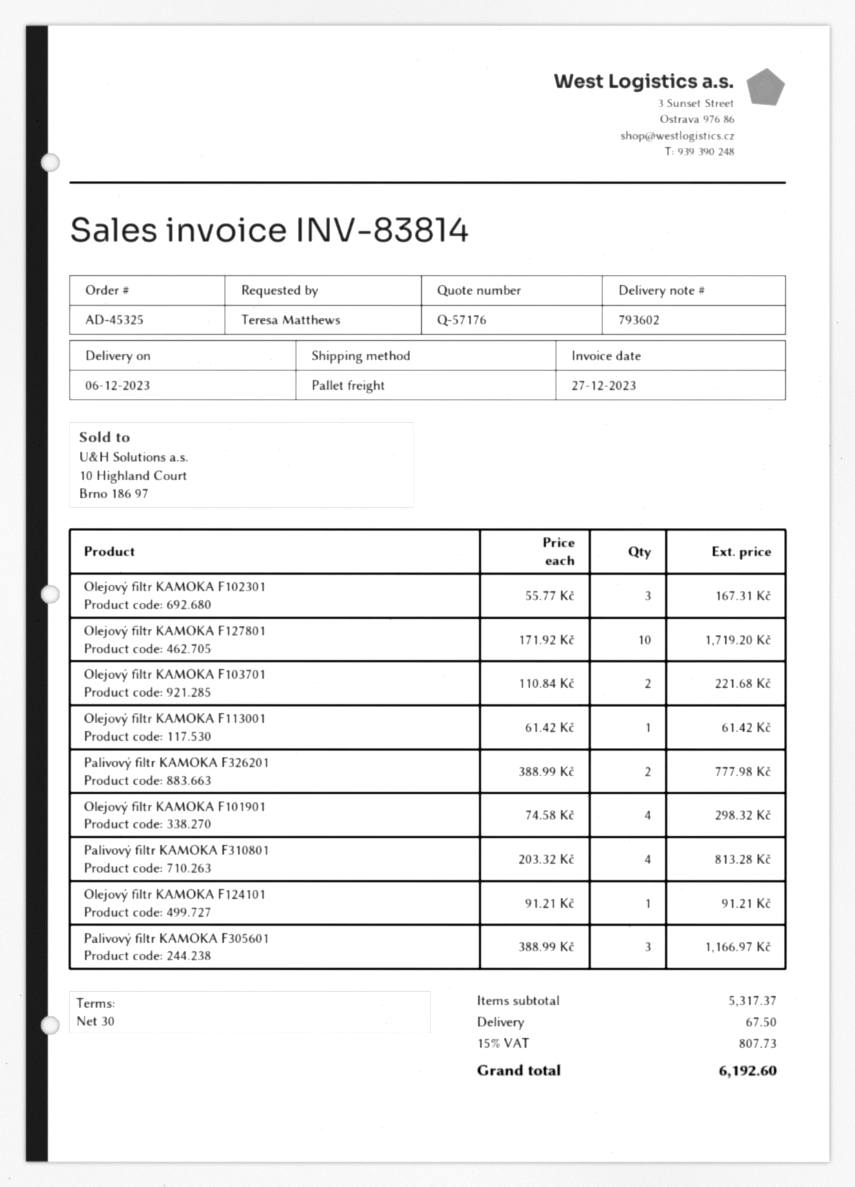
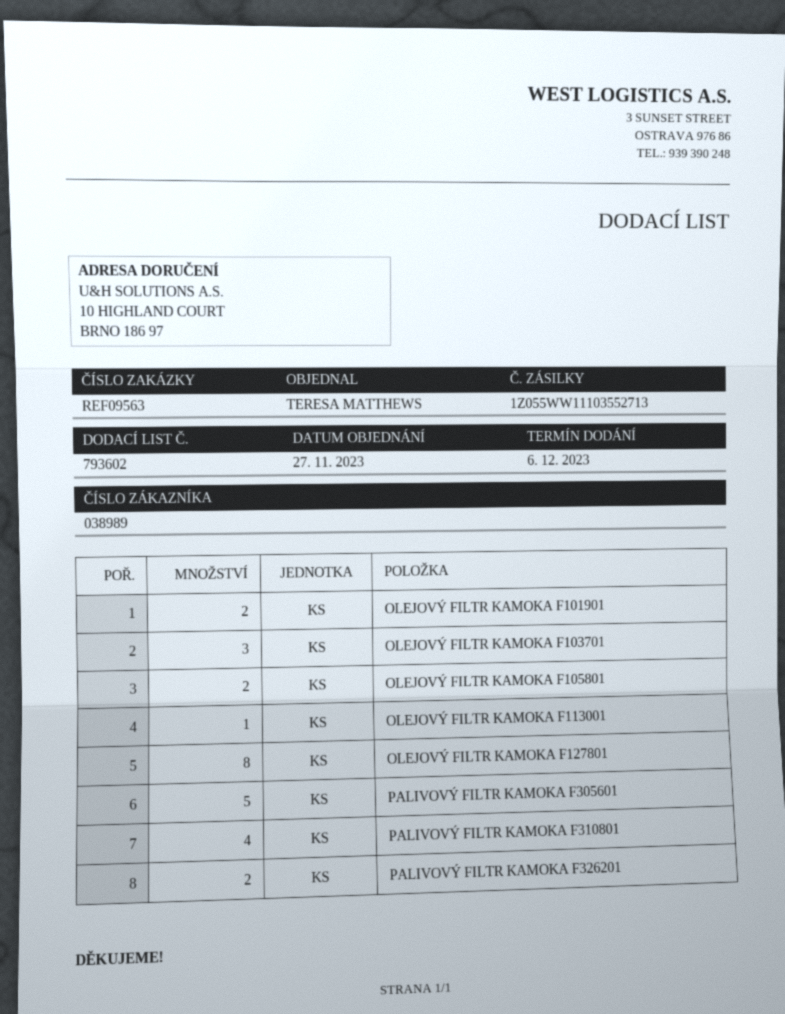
Olejový filtr KAMOKA F102301: 3 -> none
Olejový filtr KAMOKA F127801: 10 -> 8
Olejový filtr KAMOKA F103701: 2 -> 3
Olejový filtr KAMOKA F101901: 4 -> 2
Olejový filtr KAMOKA F124101: 1 -> none
Palivový filtr KAMOKA F305601: 3 -> 5
OLEJOVÝ FILTR KAMOKA F105801: none -> 2

